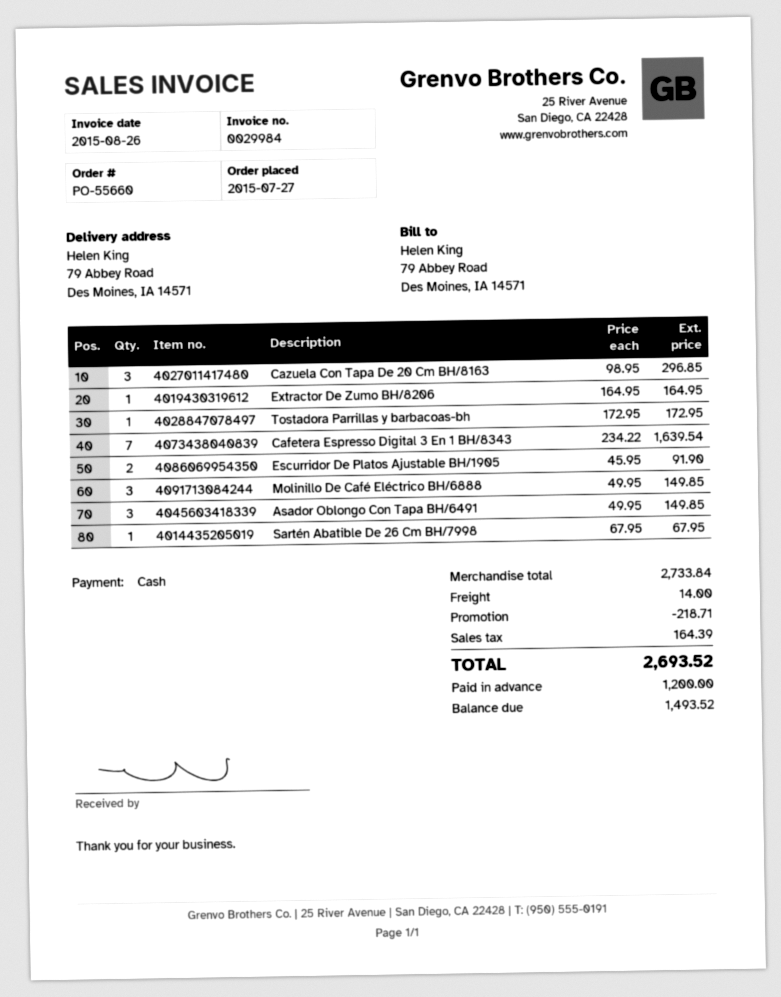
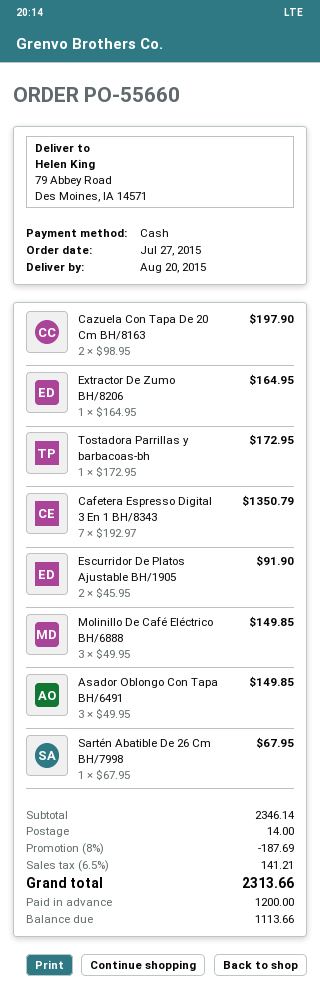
Cazuela Con Tapa De 20 Cm BH/8163: 3 x 98.95 = 296.85 -> 2 x 98.95 = 197.90
Cafetera Espresso Digital 3 En 1 BH/8343: 7 x 234.22 = 1639.54 -> 7 x 192.97 = 1350.79
subtotal: 2733.84 -> 2346.14
discount: 218.71 -> 187.69
tax: 164.39 -> 141.21
total: 2693.52 -> 2313.66
balance: 1493.52 -> 1113.66

